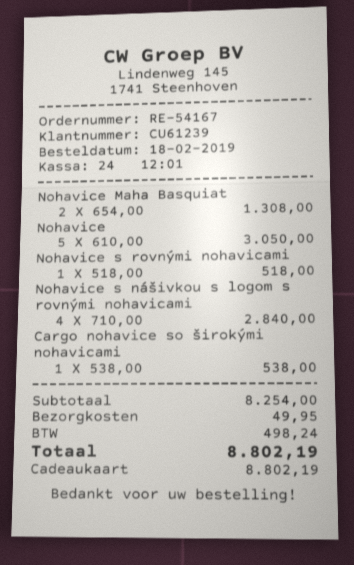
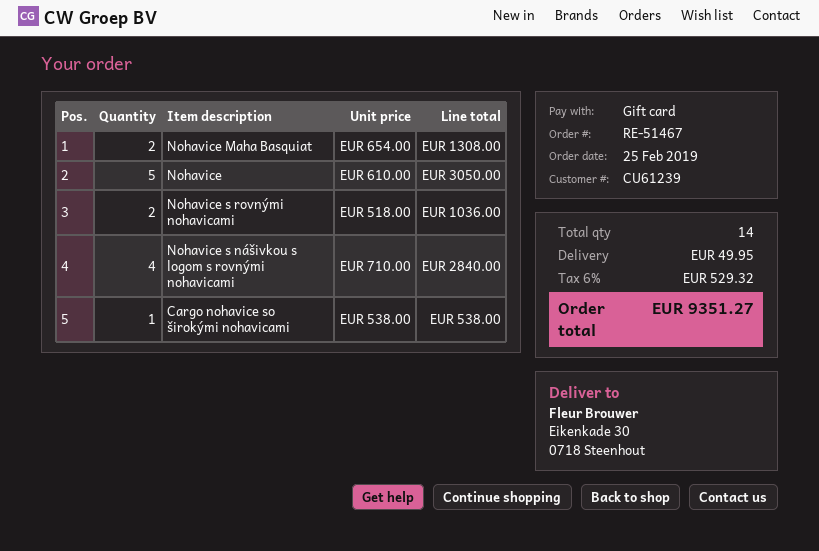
order number: RE-54167 -> RE-51467
order date: 2019-02-18 -> 2019-02-25
Nohavice s rovnými nohavicami: 1 x 518.00 = 518.00 -> 2 x 518.00 = 1036.00
tax: 498.24 -> 529.32
total: 8802.19 -> 9351.27

